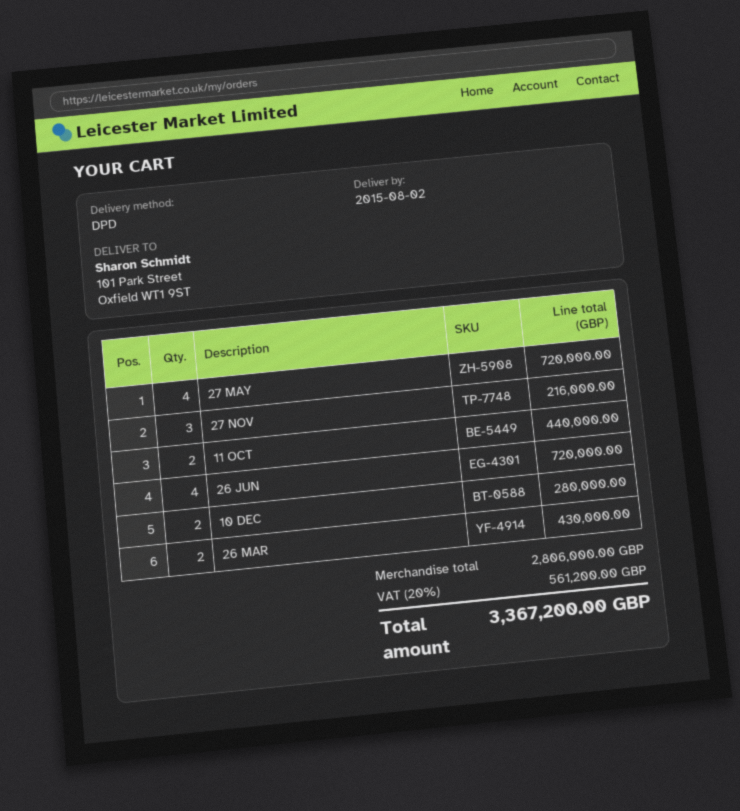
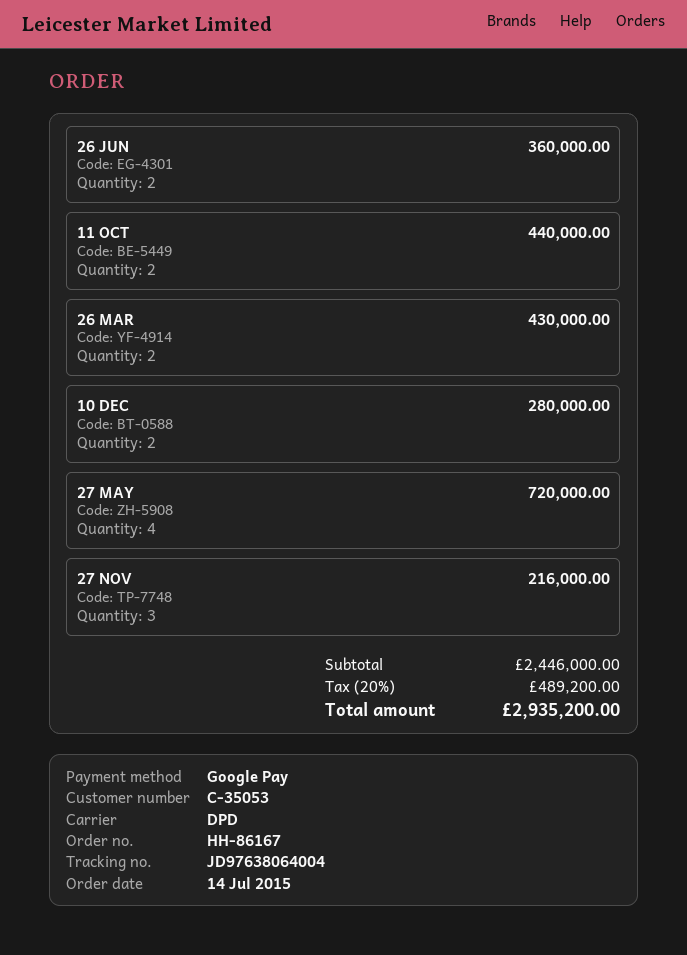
26 JUN: 4 for 720000.00 -> 2 for 360000.00
subtotal: 2806000.00 -> 2446000.00
tax: 20% = 561200.00 -> 20% = 489200.00
total: 3367200.00 -> 2935200.00

